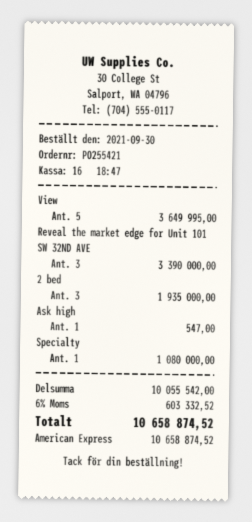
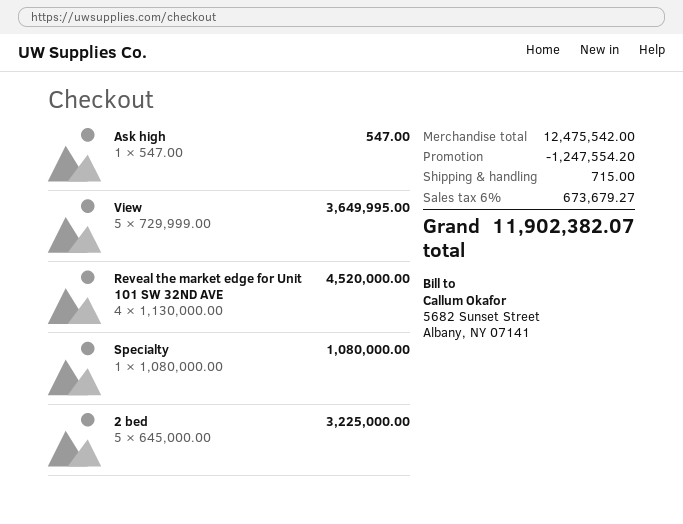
Reveal the market edge for Unit 101 SW 32ND AVE: 3 for 3390000.00 -> 4 for 4520000.00
2 bed: 3 for 1935000.00 -> 5 for 3225000.00
subtotal: 10055542.00 -> 12475542.00
discount: none -> 1247554.20
shipping: none -> 715.00
tax: 6% = 603332.52 -> 6% = 673679.27
total: 10658874.52 -> 11902382.07

